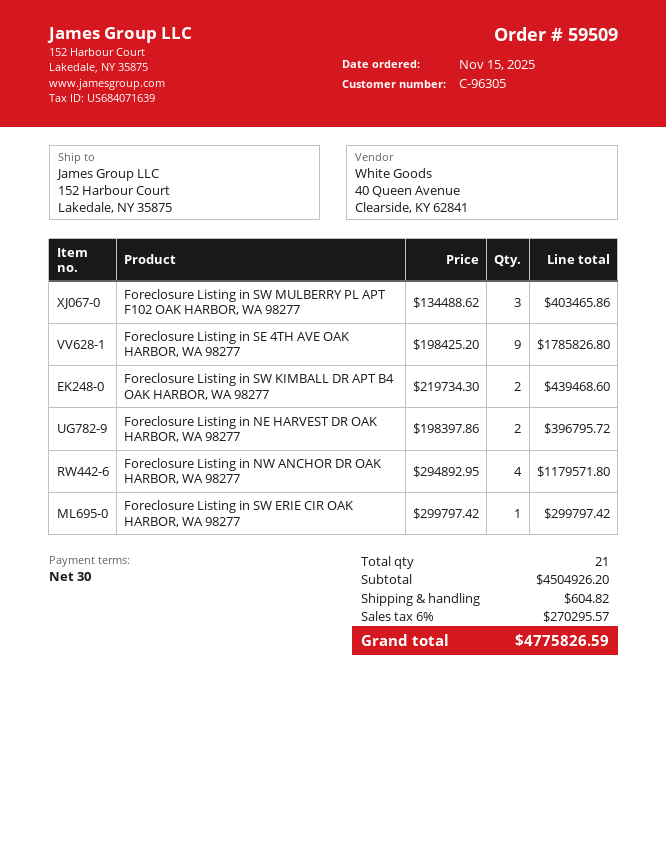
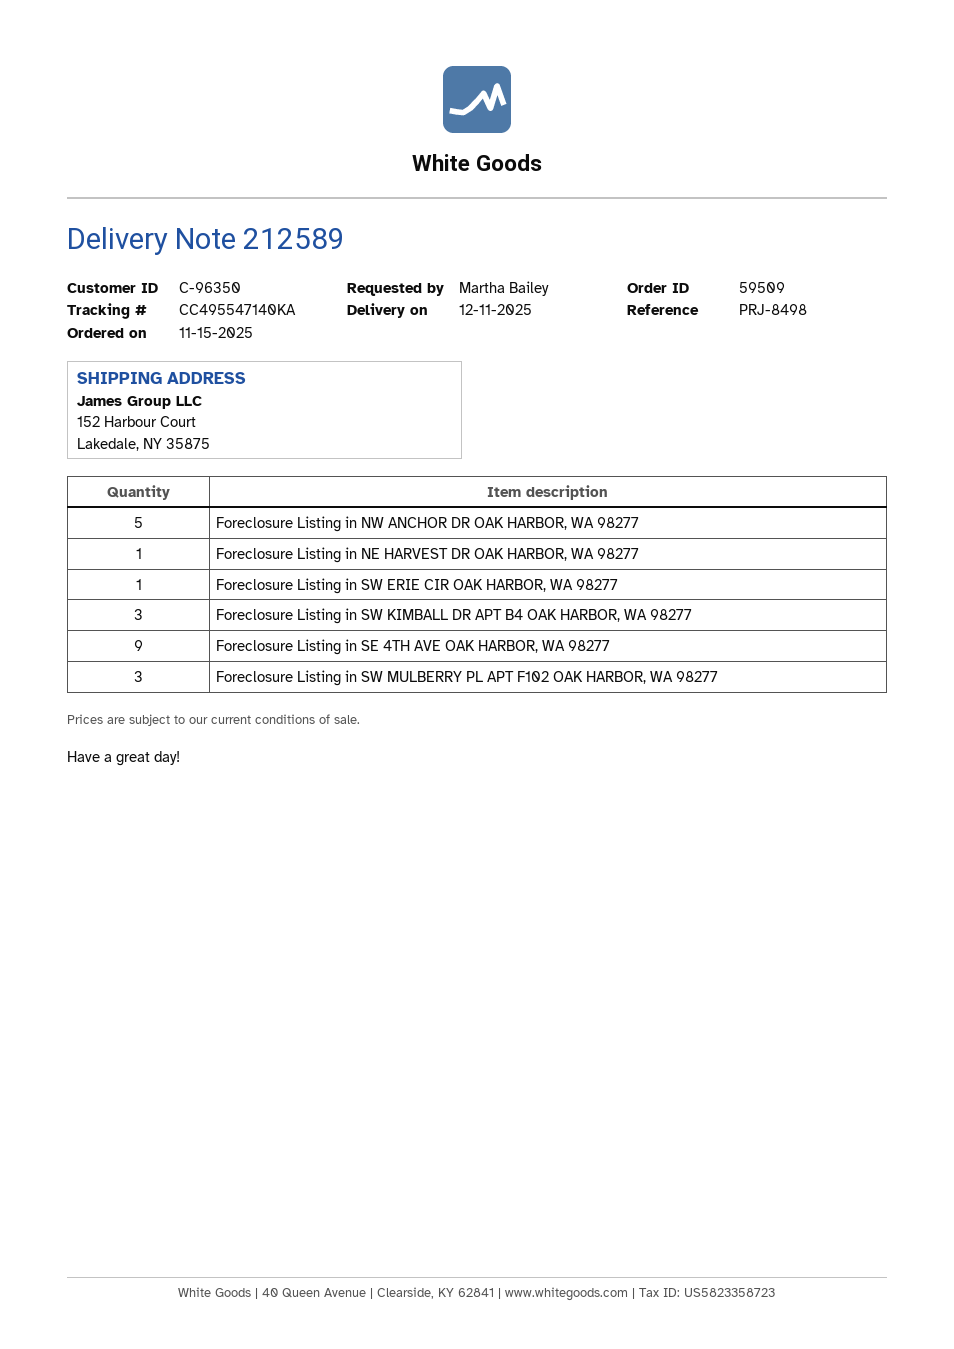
customer number: C-96305 -> C-96350
Foreclosure Listing in SW KIMBALL DR APT B4 OAK HARBOR, WA 98277: 2 -> 3
Foreclosure Listing in NE HARVEST DR OAK HARBOR, WA 98277: 2 -> 1
Foreclosure Listing in NW ANCHOR DR OAK HARBOR, WA 98277: 4 -> 5

